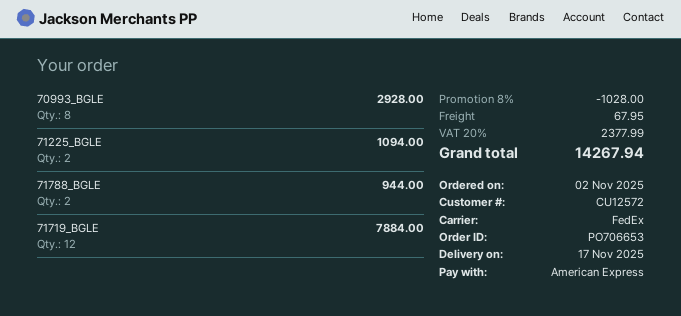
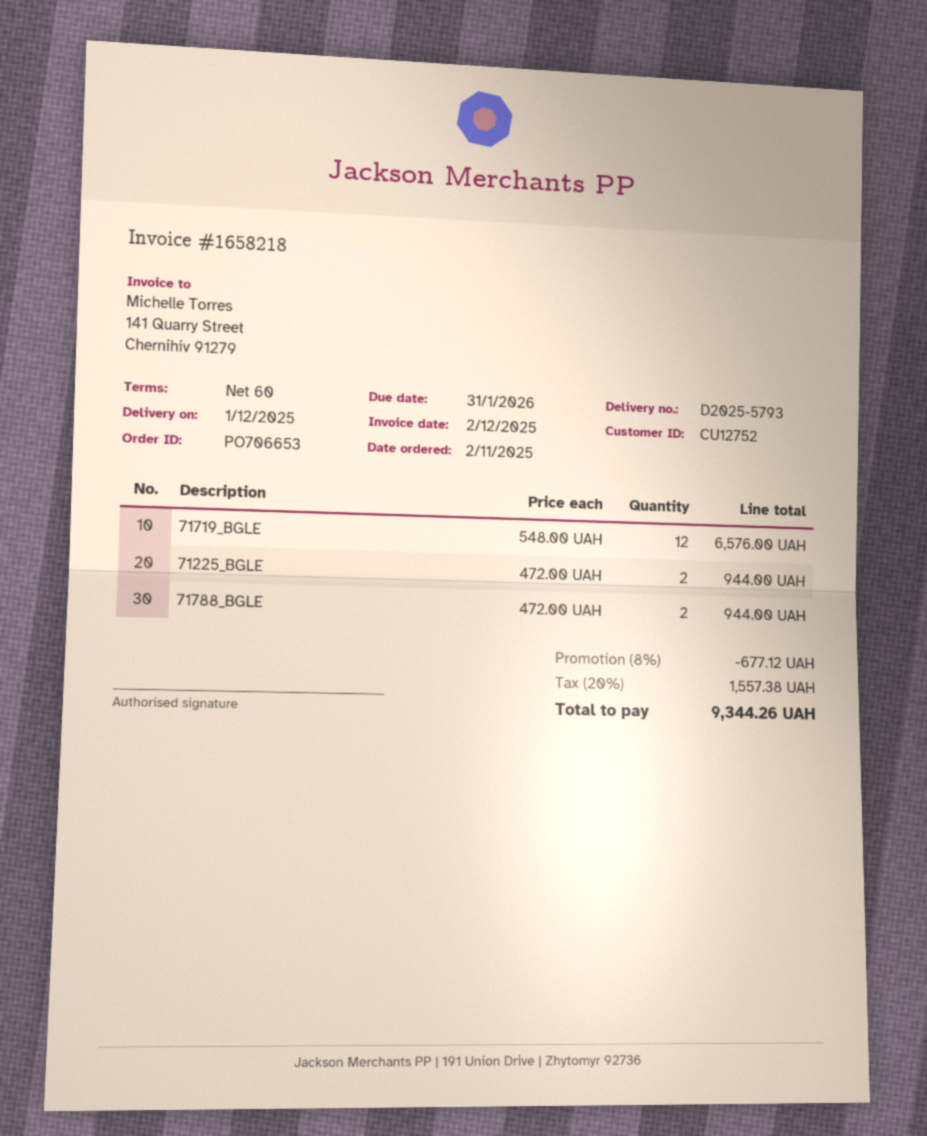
delivery date: 2025-11-17 -> 2025-12-01
customer number: CU12572 -> CU12752
70993_BGLE: 8 for 2928.00 -> none
71225_BGLE: 2 for 1094.00 -> 2 for 944.00
71719_BGLE: 12 for 7884.00 -> 12 for 6576.00
discount: 8% = 1028.00 -> 8% = 677.12
shipping: 67.95 -> none
tax: 20% = 2377.99 -> 20% = 1557.38
total: 14267.94 -> 9344.26

